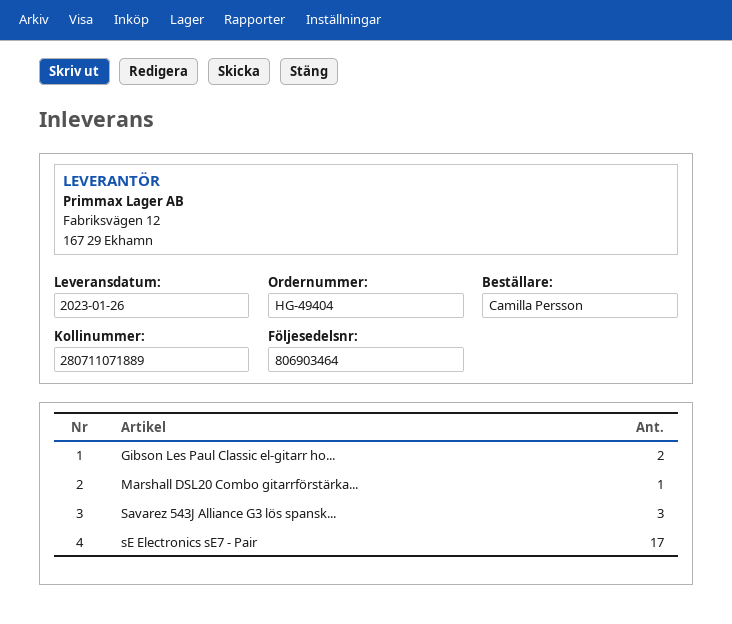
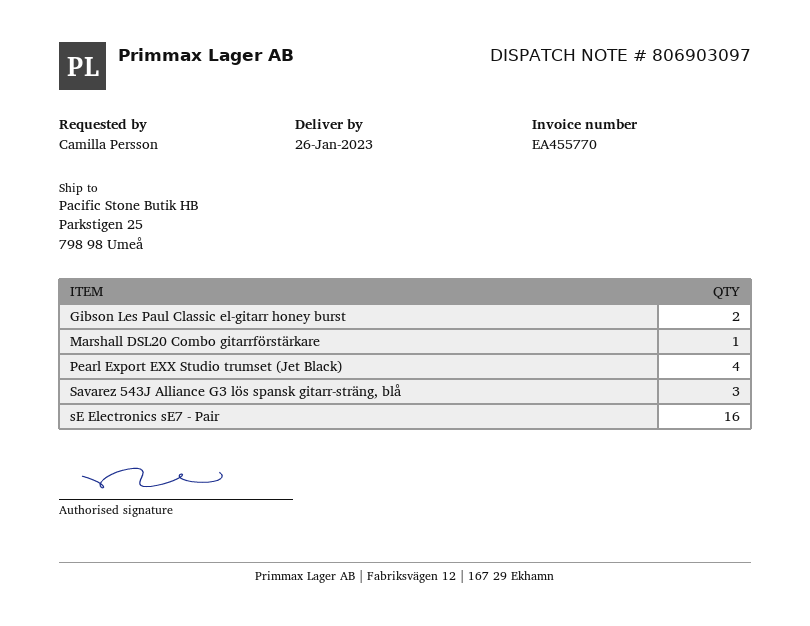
delivery note number: 806903464 -> 806903097
sE Electronics sE7 - Pair: 17 -> 16
Pearl Export EXX Studio trumset (Jet Black): none -> 4

